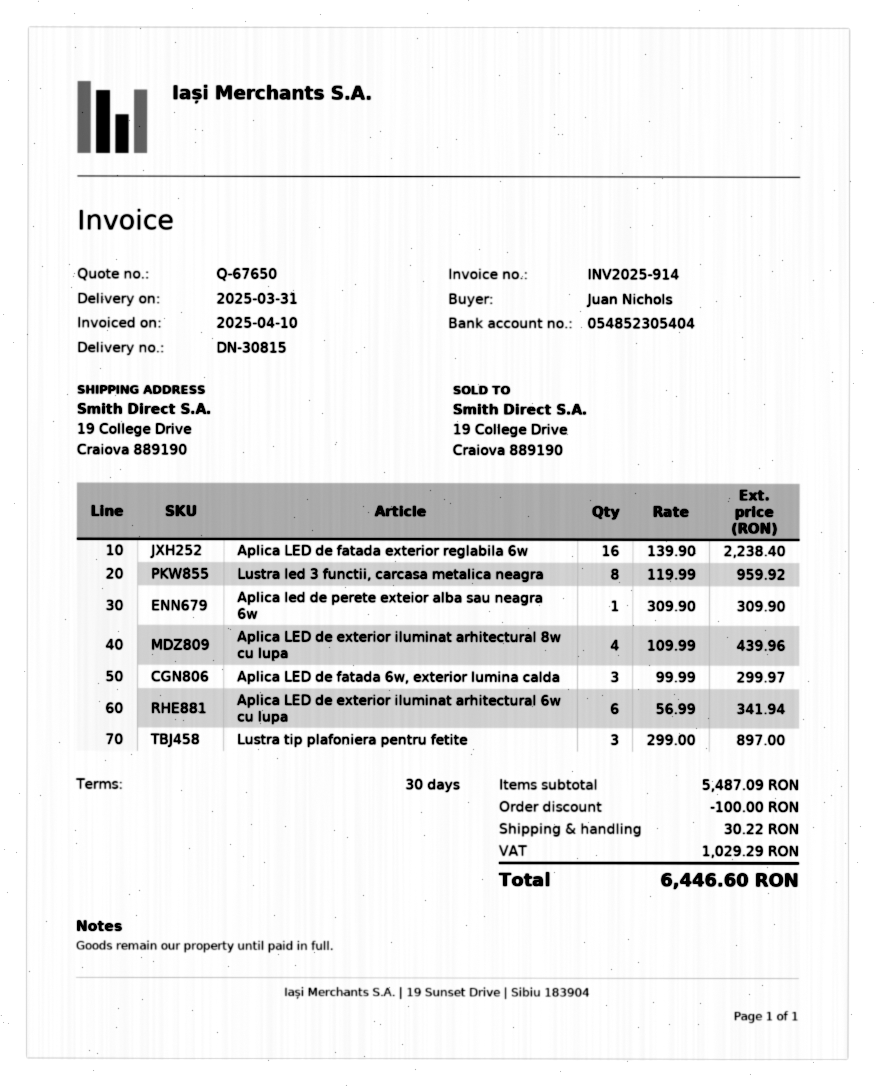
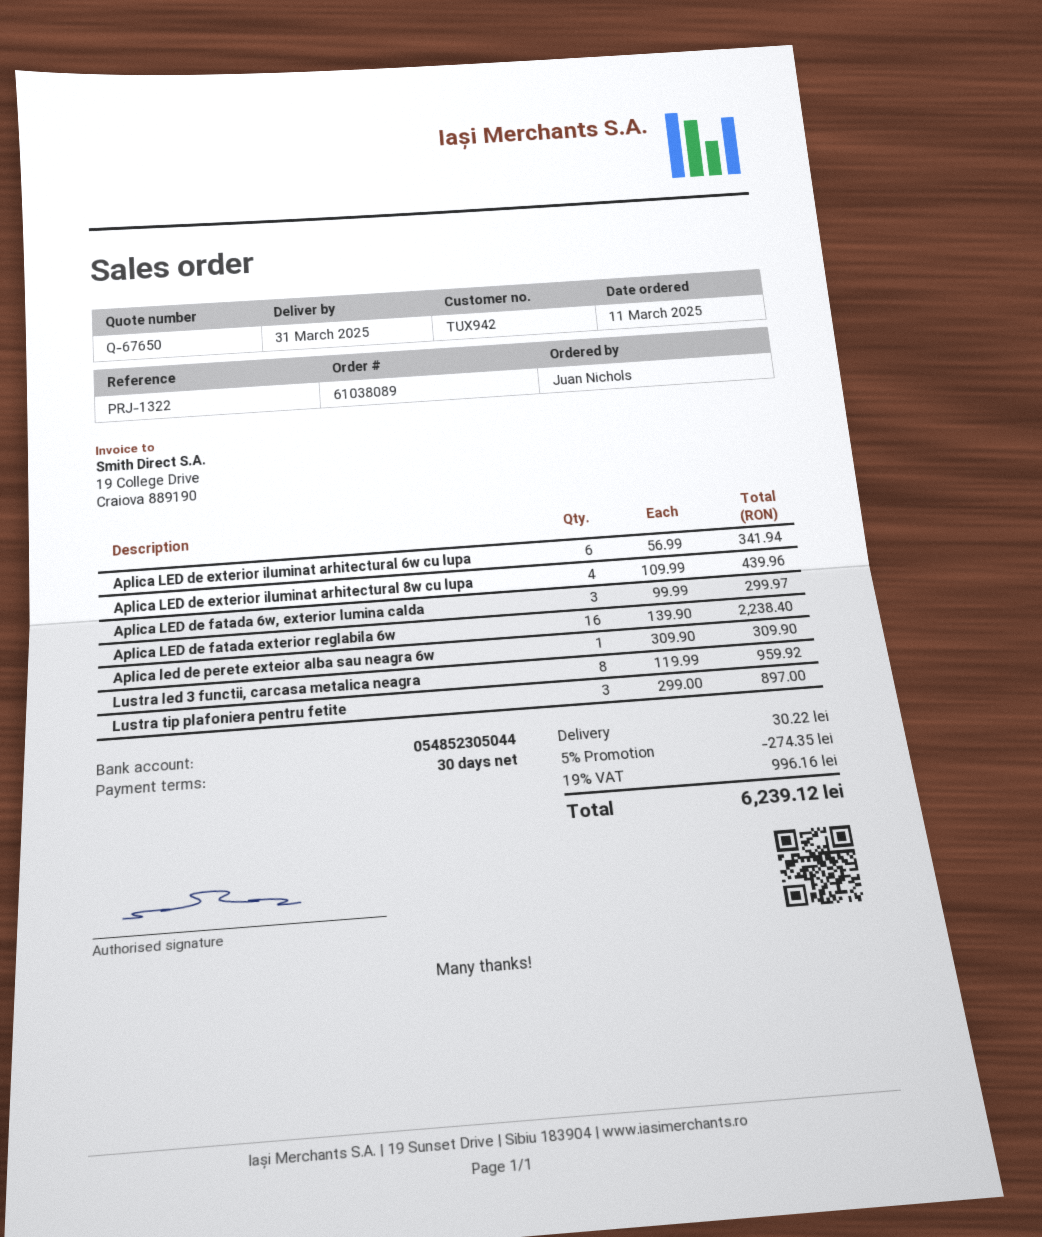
bank account: 054852305404 -> 054852305044
discount: 100.00 -> 274.35
tax: 1029.29 -> 996.16
total: 6446.60 -> 6239.12

